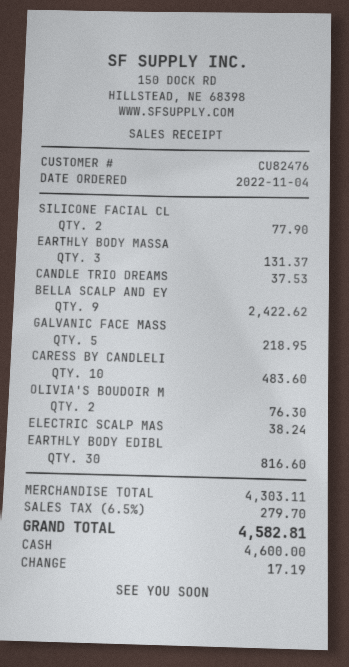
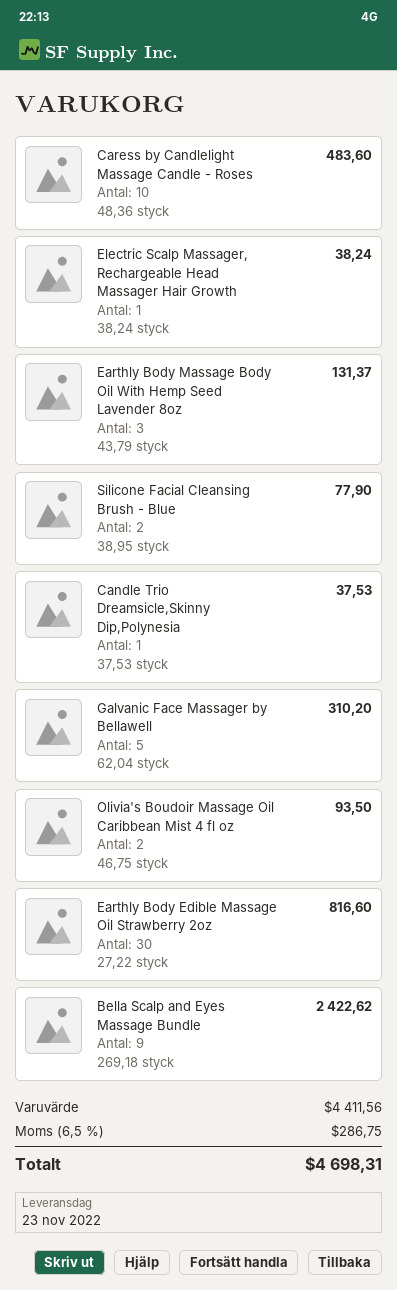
GALVANIC FACE MASS: 5 for 218.95 -> 5 for 310.20
OLIVIA'S BOUDOIR M: 2 for 76.30 -> 2 for 93.50
subtotal: 4303.11 -> 4411.56
tax: 6.5% = 279.70 -> 6.5% = 286.75
total: 4582.81 -> 4698.31

